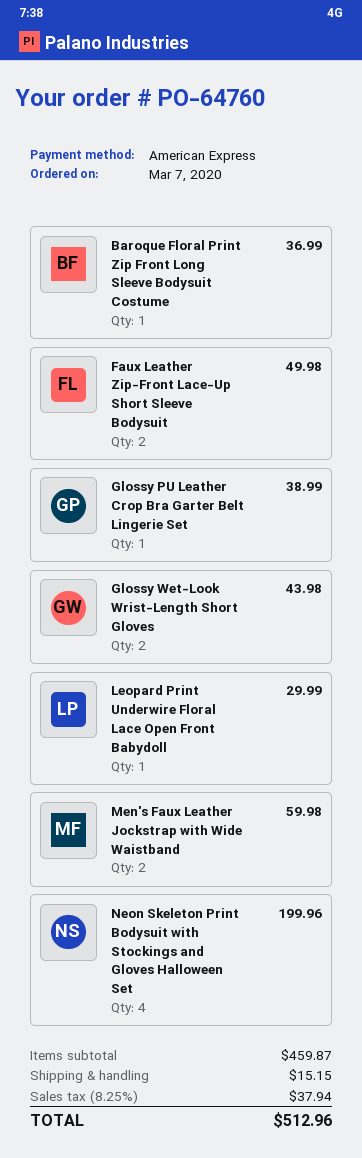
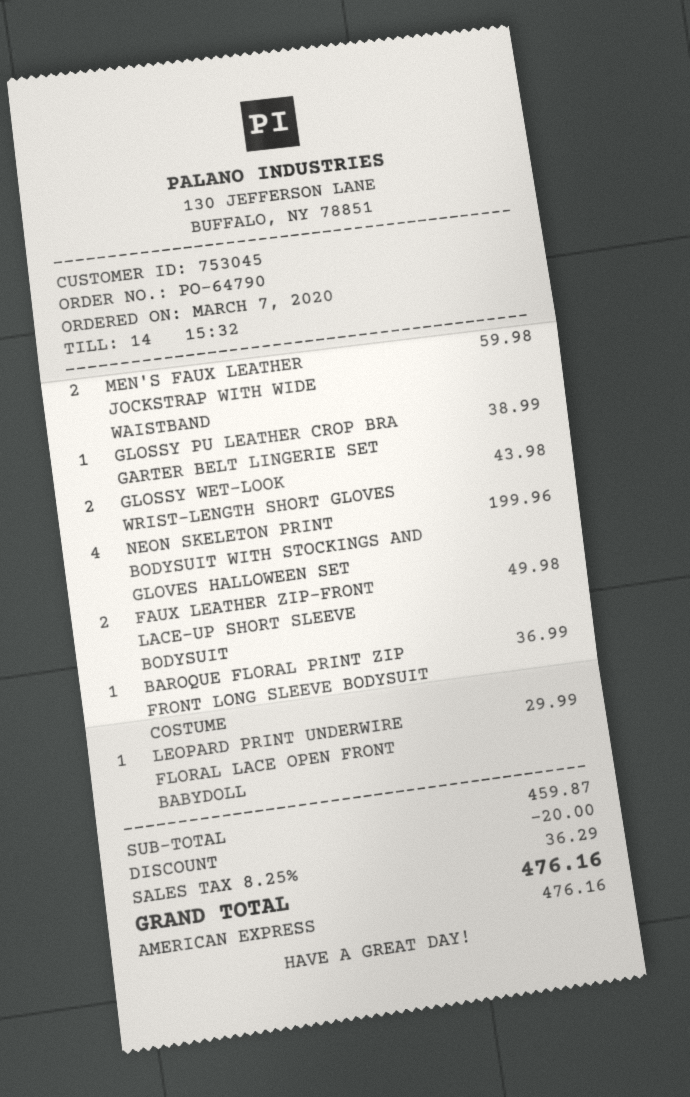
order number: PO-64760 -> PO-64790
discount: none -> 20.00
shipping: 15.15 -> none
tax: 8.25% = 37.94 -> 8.25% = 36.29
total: 512.96 -> 476.16

